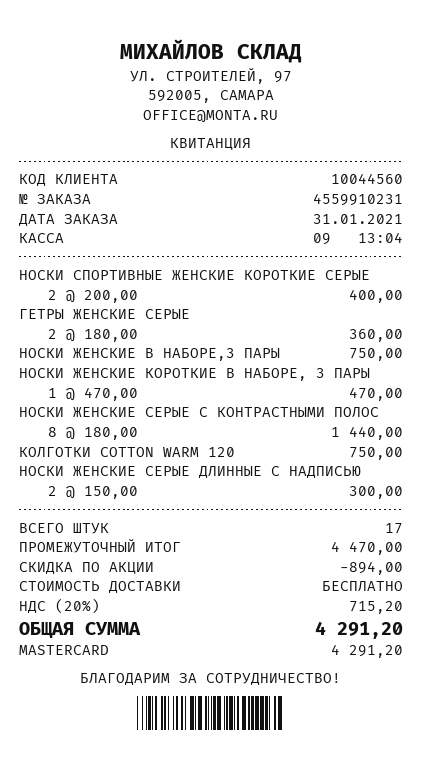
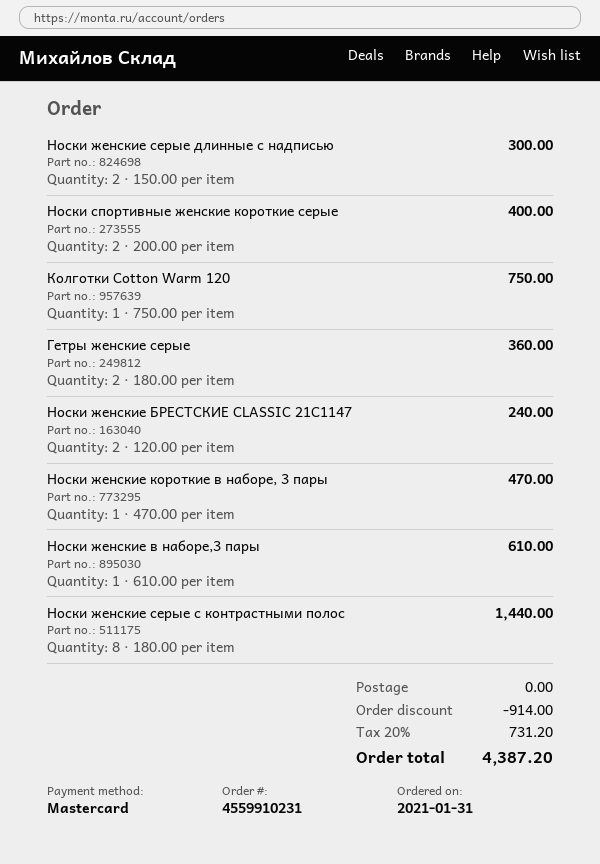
НОСКИ ЖЕНСКИЕ В НАБОРЕ,3 ПАРЫ: 1 x 750.00 = 750.00 -> 1 x 610.00 = 610.00
Носки женские БРЕСТСКИЕ CLASSIC 21С1147: none -> 2 x 120.00 = 240.00
discount: 894.00 -> 914.00
tax: 20% = 715.20 -> 20% = 731.20
total: 4291.20 -> 4387.20

